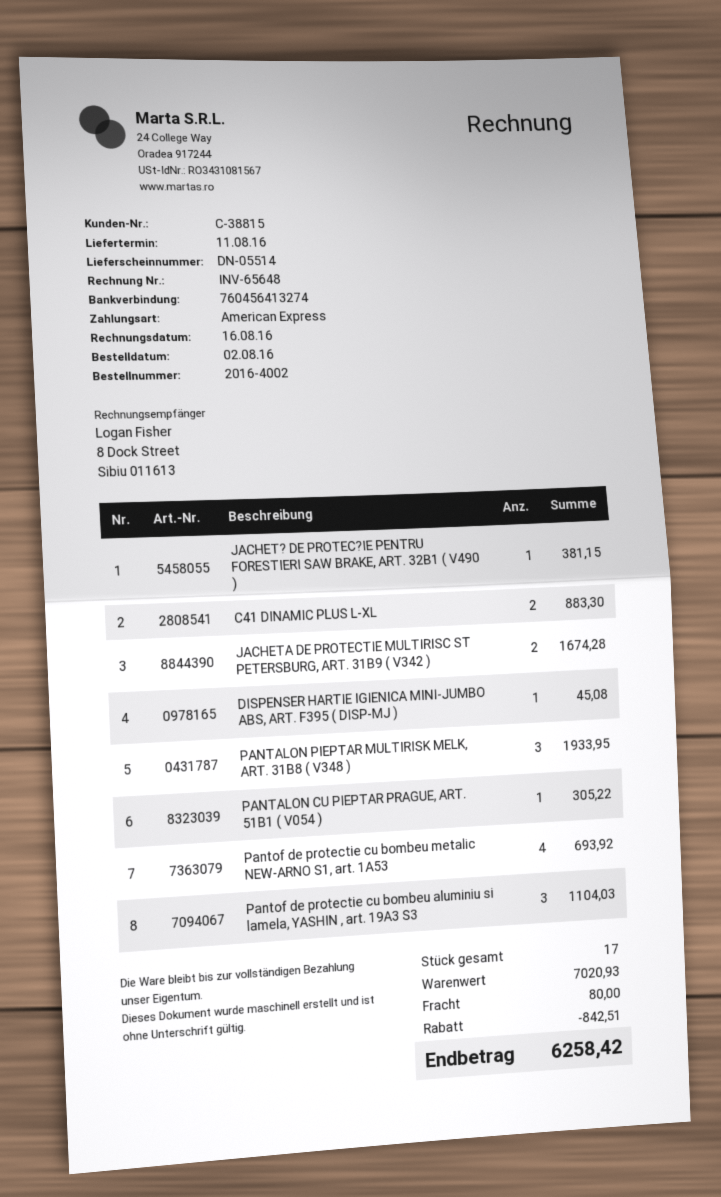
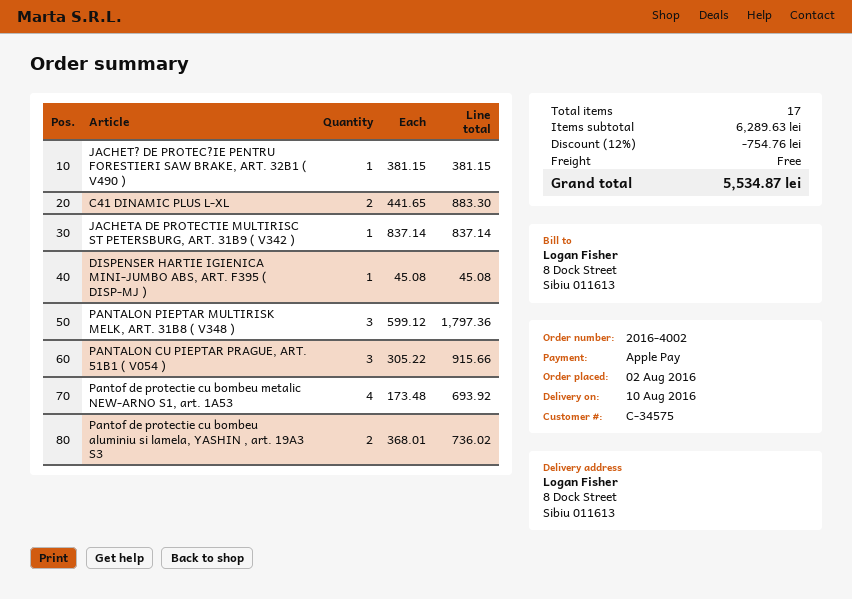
delivery date: 2016-08-11 -> 2016-08-10
customer number: C-38815 -> C-34575
payment method: American Express -> Apple Pay
JACHETA DE PROTECTIE MULTIRISC ST PETERSBURG, ART. 31B9 ( V342 ): 2 for 1674.28 -> 1 for 837.14
PANTALON PIEPTAR MULTIRISK MELK, ART. 31B8 ( V348 ): 3 for 1933.95 -> 3 for 1797.36
PANTALON CU PIEPTAR PRAGUE, ART. 51B1 ( V054 ): 1 for 305.22 -> 3 for 915.66
Pantof de protectie cu bombeu aluminiu si lamela, YASHIN , art. 19A3 S3: 3 for 1104.03 -> 2 for 736.02
subtotal: 7020.93 -> 6289.63
discount: 842.51 -> 754.76
shipping: 80.00 -> 0.00
total: 6258.42 -> 5534.87

